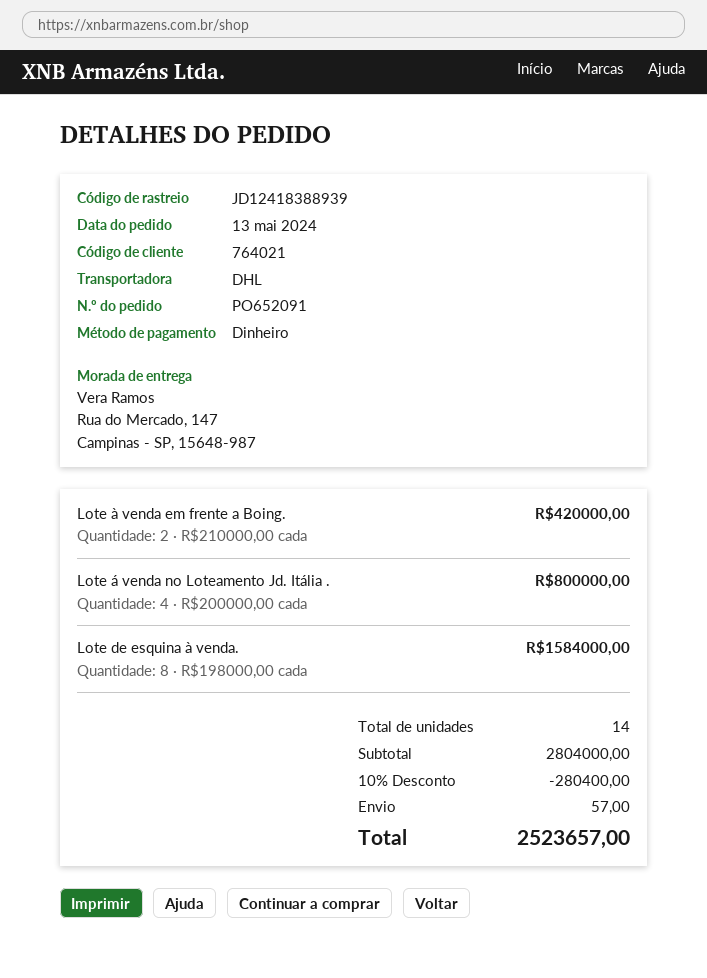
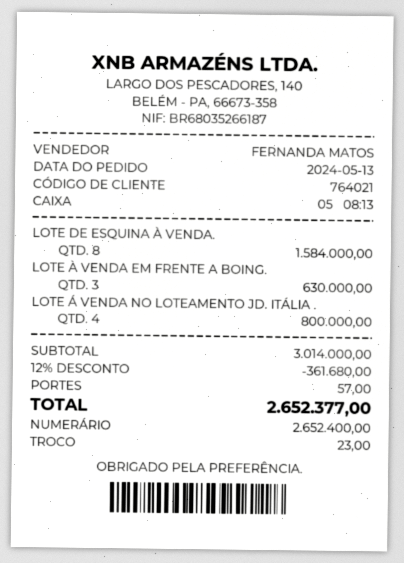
Lote à venda em frente a Boing.: 2 for 420000.00 -> 3 for 630000.00
subtotal: 2804000.00 -> 3014000.00
discount: 10% = 280400.00 -> 12% = 361680.00
total: 2523657.00 -> 2652377.00

